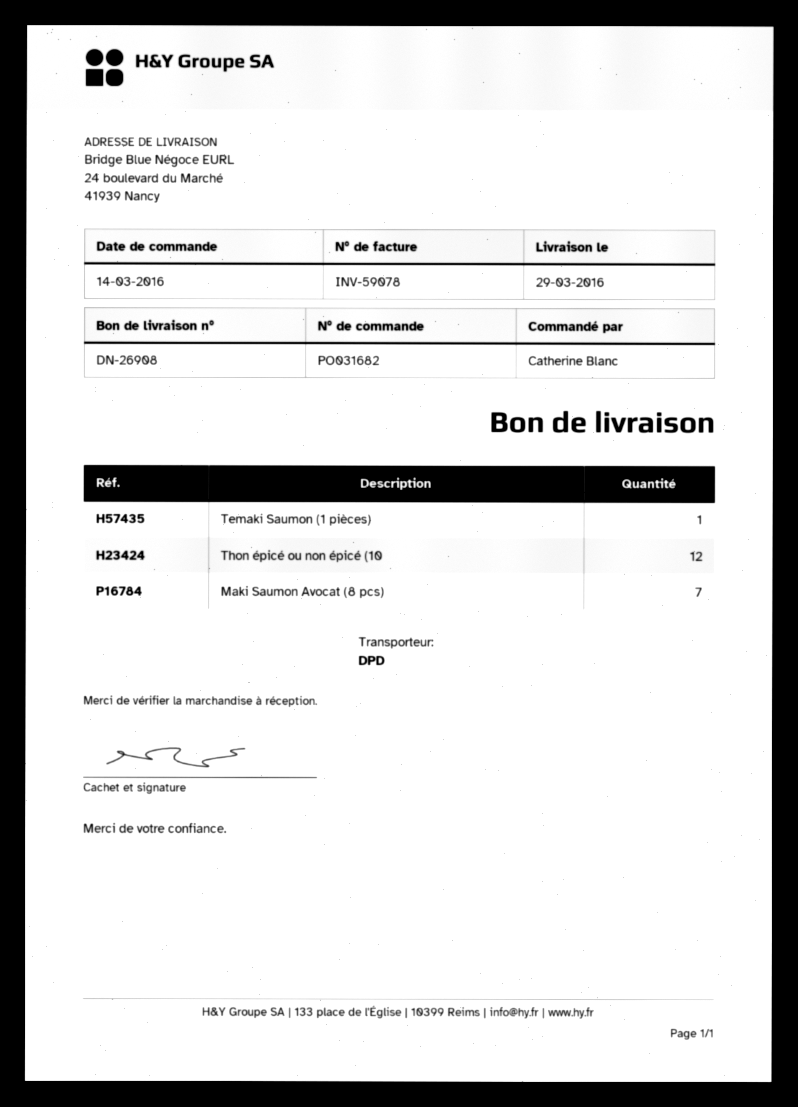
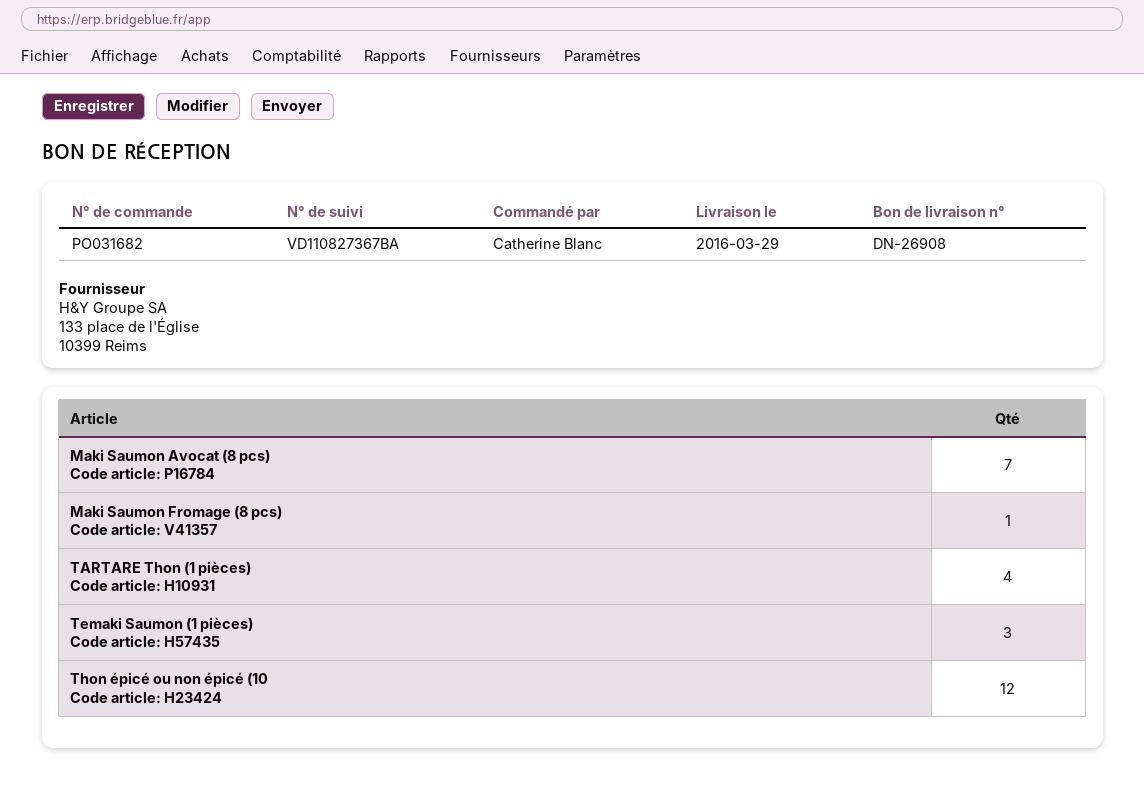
Temaki Saumon (1 pièces): 1 -> 3
Maki Saumon Fromage (8 pcs): none -> 1
TARTARE Thon (1 pièces): none -> 4

